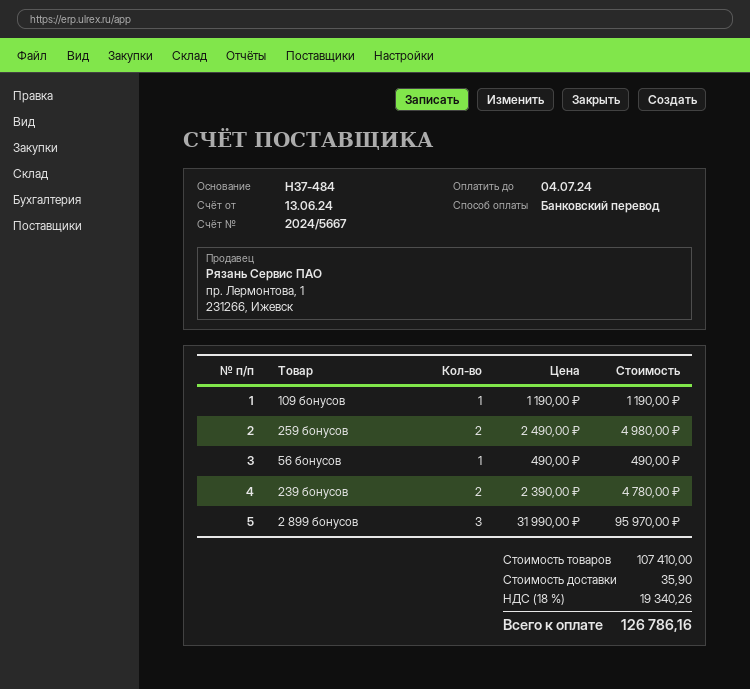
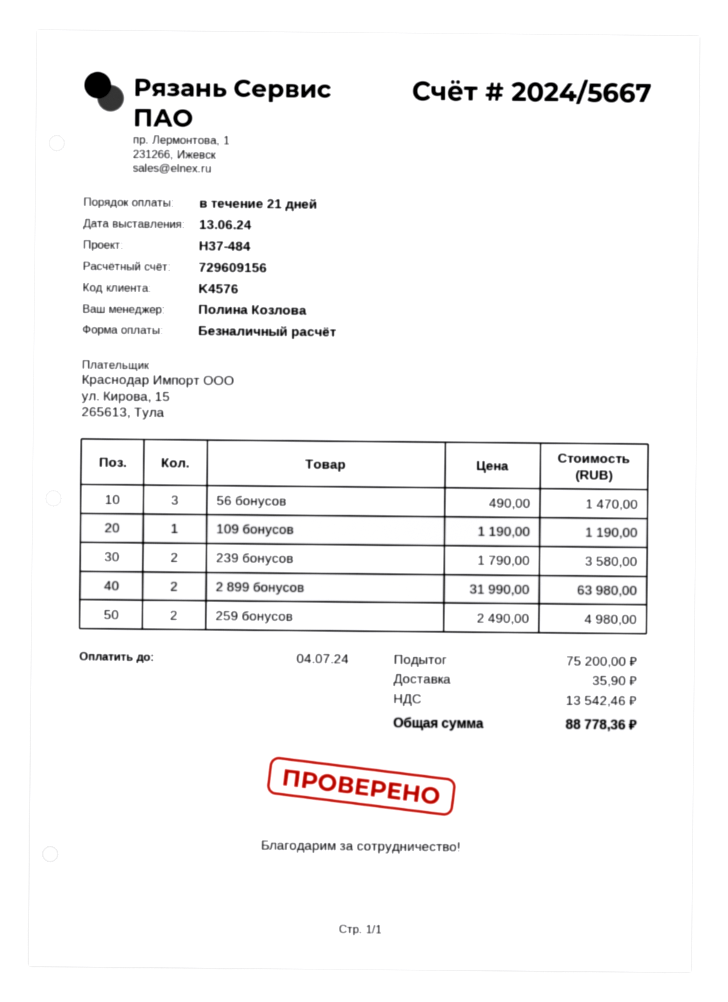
56 бонусов: 1 x 490.00 = 490.00 -> 3 x 490.00 = 1470.00
239 бонусов: 2 x 2390.00 = 4780.00 -> 2 x 1790.00 = 3580.00
2 899 бонусов: 3 x 31990.00 = 95970.00 -> 2 x 31990.00 = 63980.00
subtotal: 107410.00 -> 75200.00
tax: 19340.26 -> 13542.46
total: 126786.16 -> 88778.36

